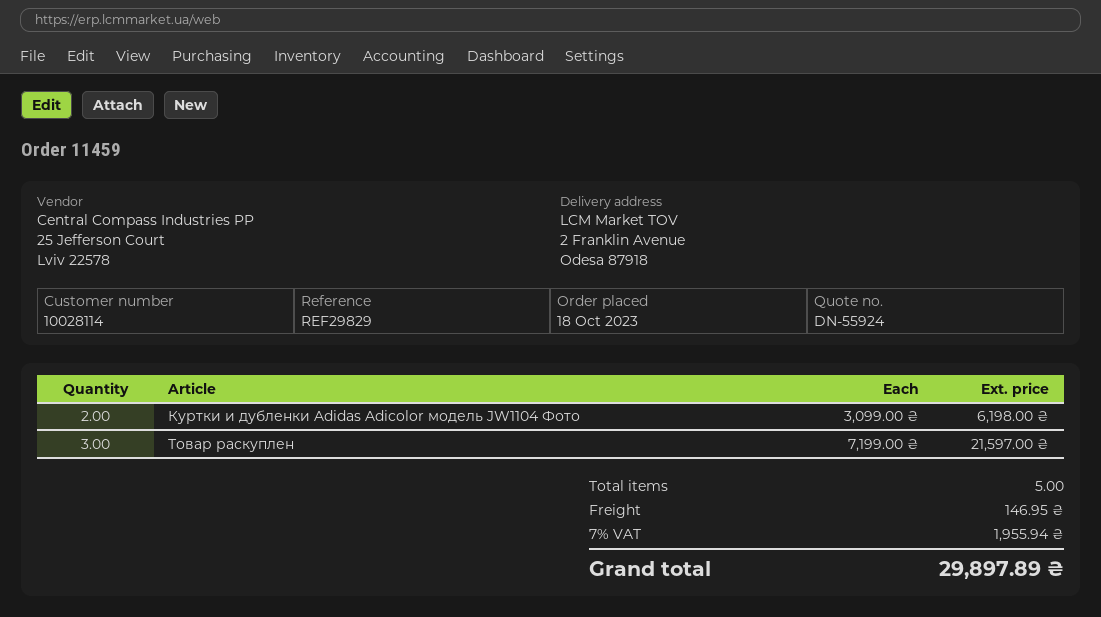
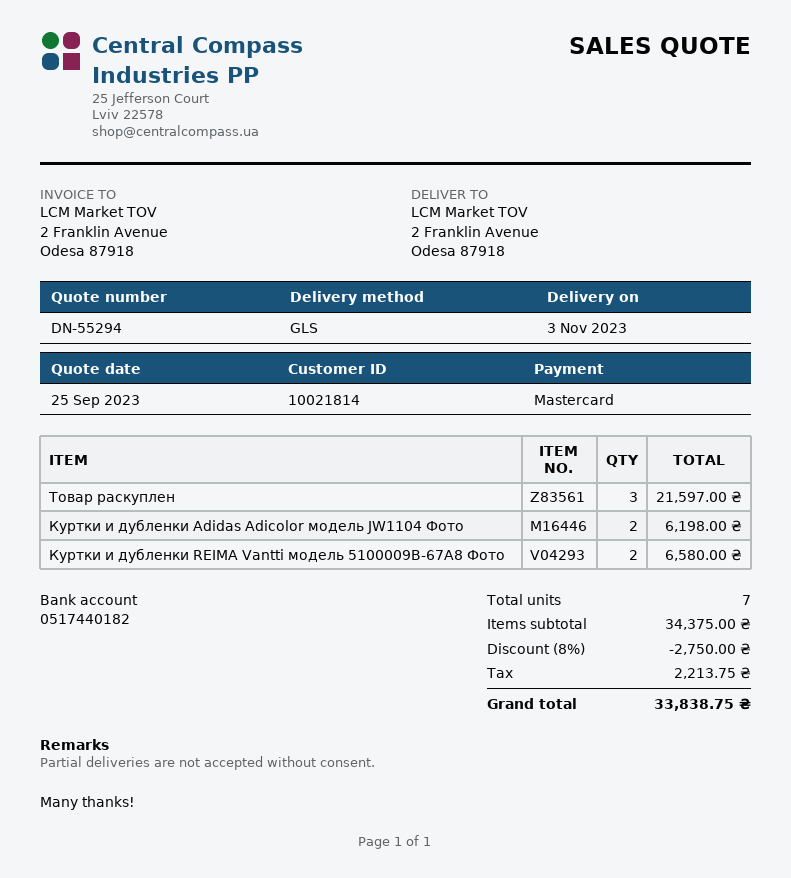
quote number: DN-55924 -> DN-55294
customer number: 10028114 -> 10021814
Куртки и дубленки REIMA Vantti модель 5100009B-67A8 Фото: none -> 2 for 6580.00
total quantity: 5 -> 7
discount: none -> 8% = 2750.00
shipping: 146.95 -> none
tax: 1955.94 -> 2213.75
total: 29897.89 -> 33838.75

